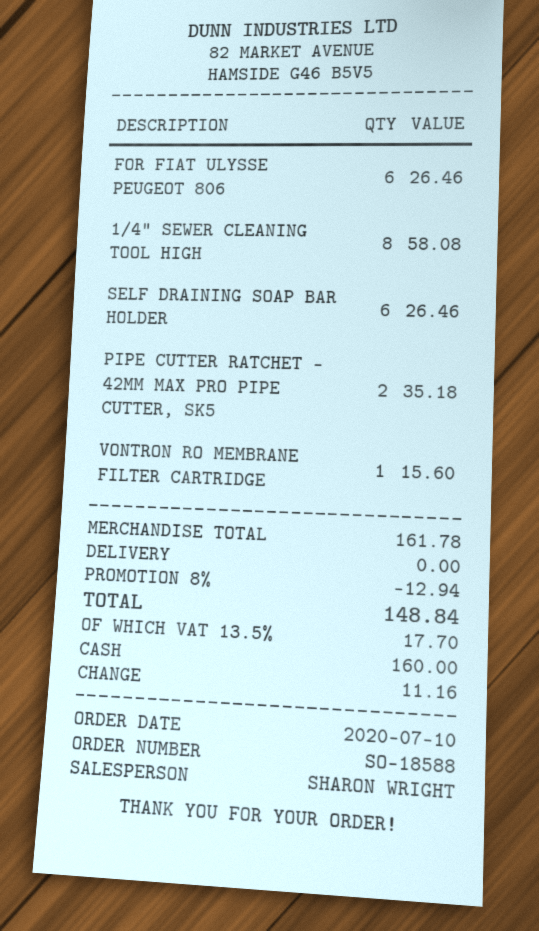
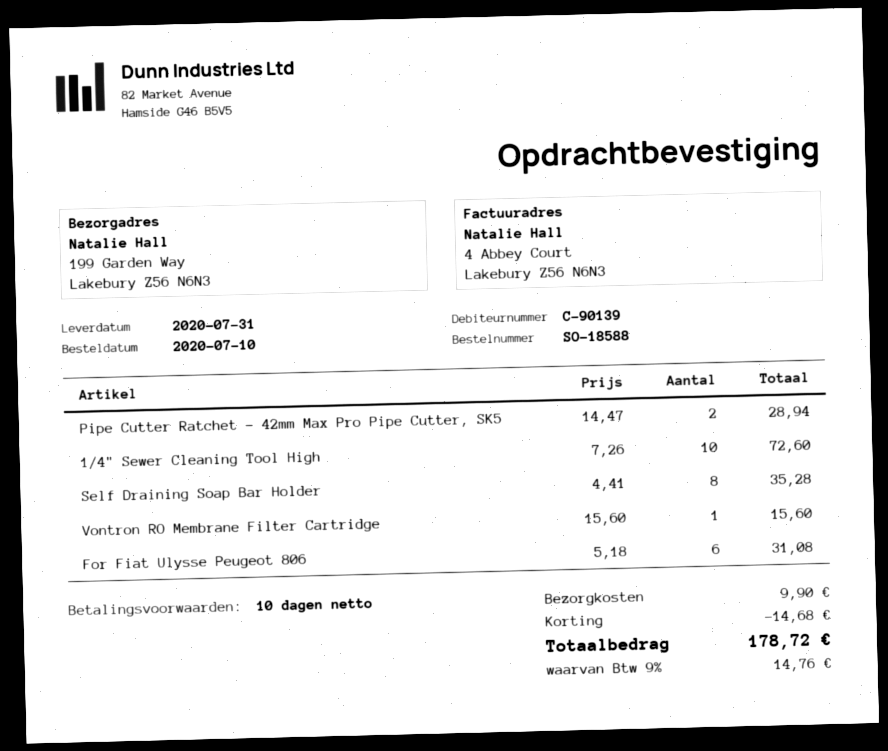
FOR FIAT ULYSSE PEUGEOT 806: 6 for 26.46 -> 6 for 31.08
1/4" SEWER CLEANING TOOL HIGH: 8 for 58.08 -> 10 for 72.60
SELF DRAINING SOAP BAR HOLDER: 6 for 26.46 -> 8 for 35.28
PIPE CUTTER RATCHET - 42MM MAX PRO PIPE CUTTER, SK5: 2 for 35.18 -> 2 for 28.94
discount: 12.94 -> 14.68
shipping: 0.00 -> 9.90
tax: 13.5% = 17.70 -> 9% = 14.76
total: 148.84 -> 178.72

